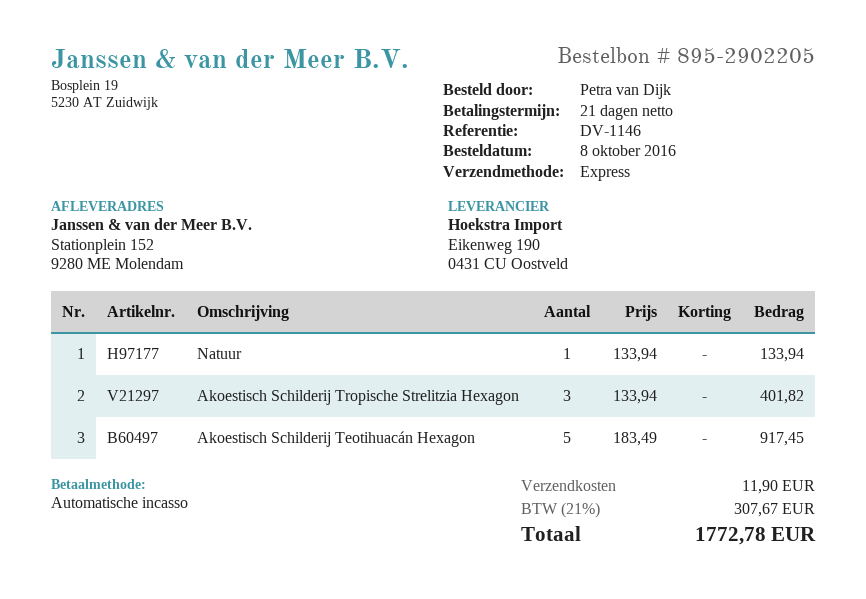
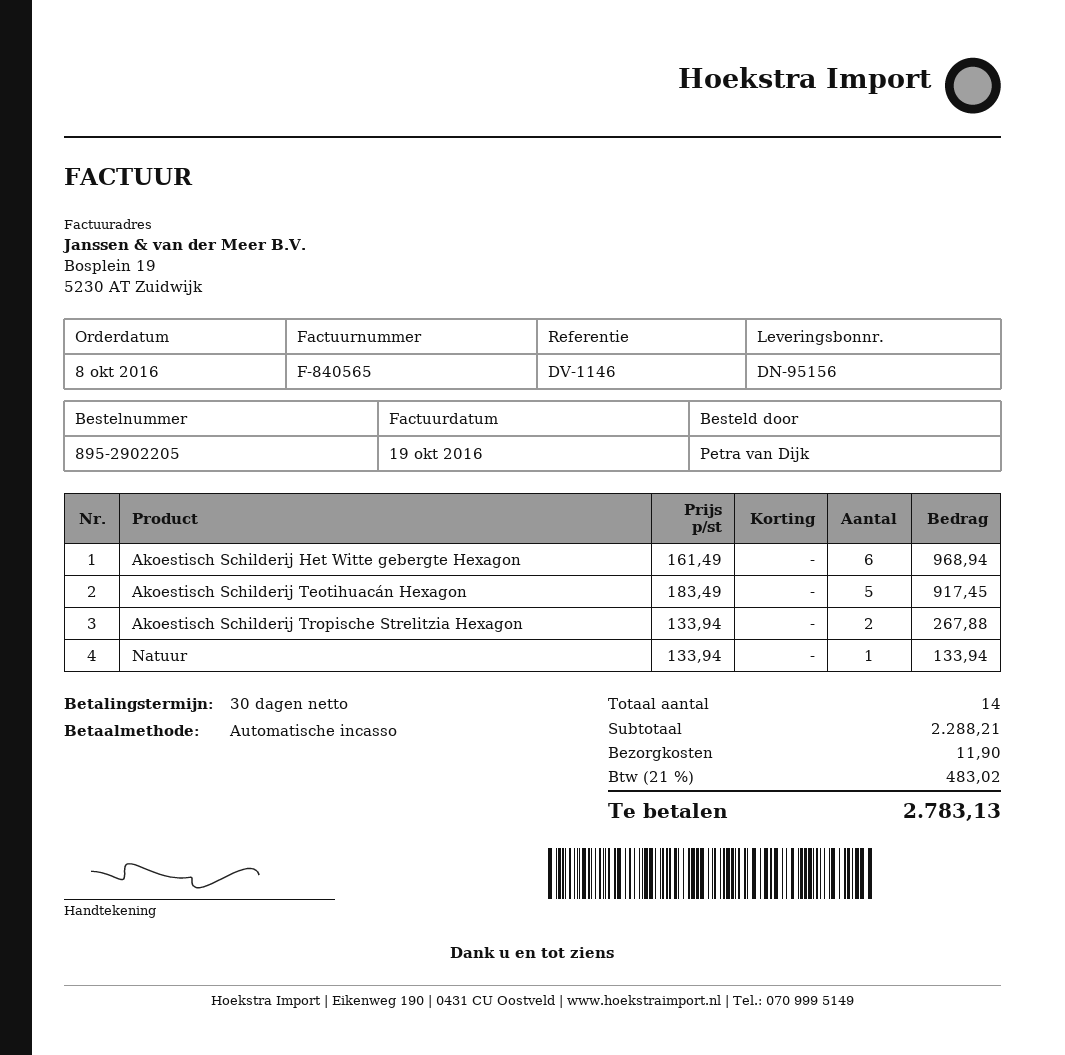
payment terms: 21 days -> 30 days
Akoestisch Schilderij Tropische Strelitzia Hexagon: 3 x 133.94 = 401.82 -> 2 x 133.94 = 267.88
Akoestisch Schilderij Het Witte gebergte Hexagon: none -> 6 x 161.49 = 968.94
tax: 21% = 307.67 -> 21% = 483.02
total: 1772.78 -> 2783.13

